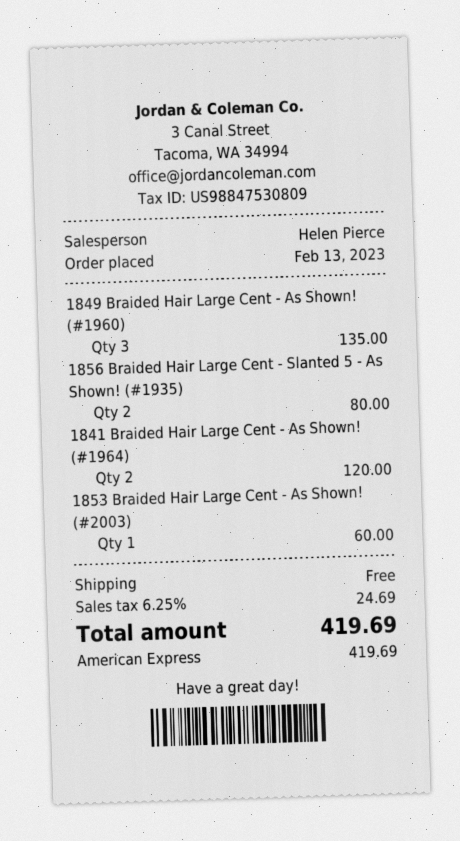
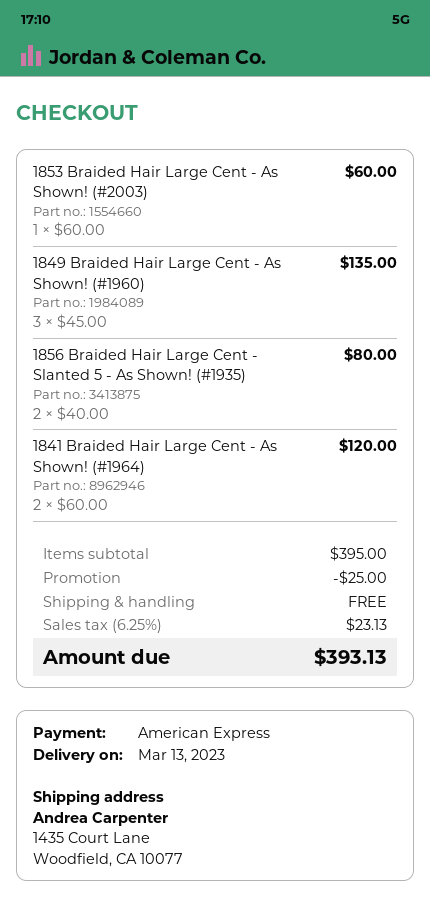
discount: none -> 25.00
tax: 6.25% = 24.69 -> 6.25% = 23.13
total: 419.69 -> 393.13

